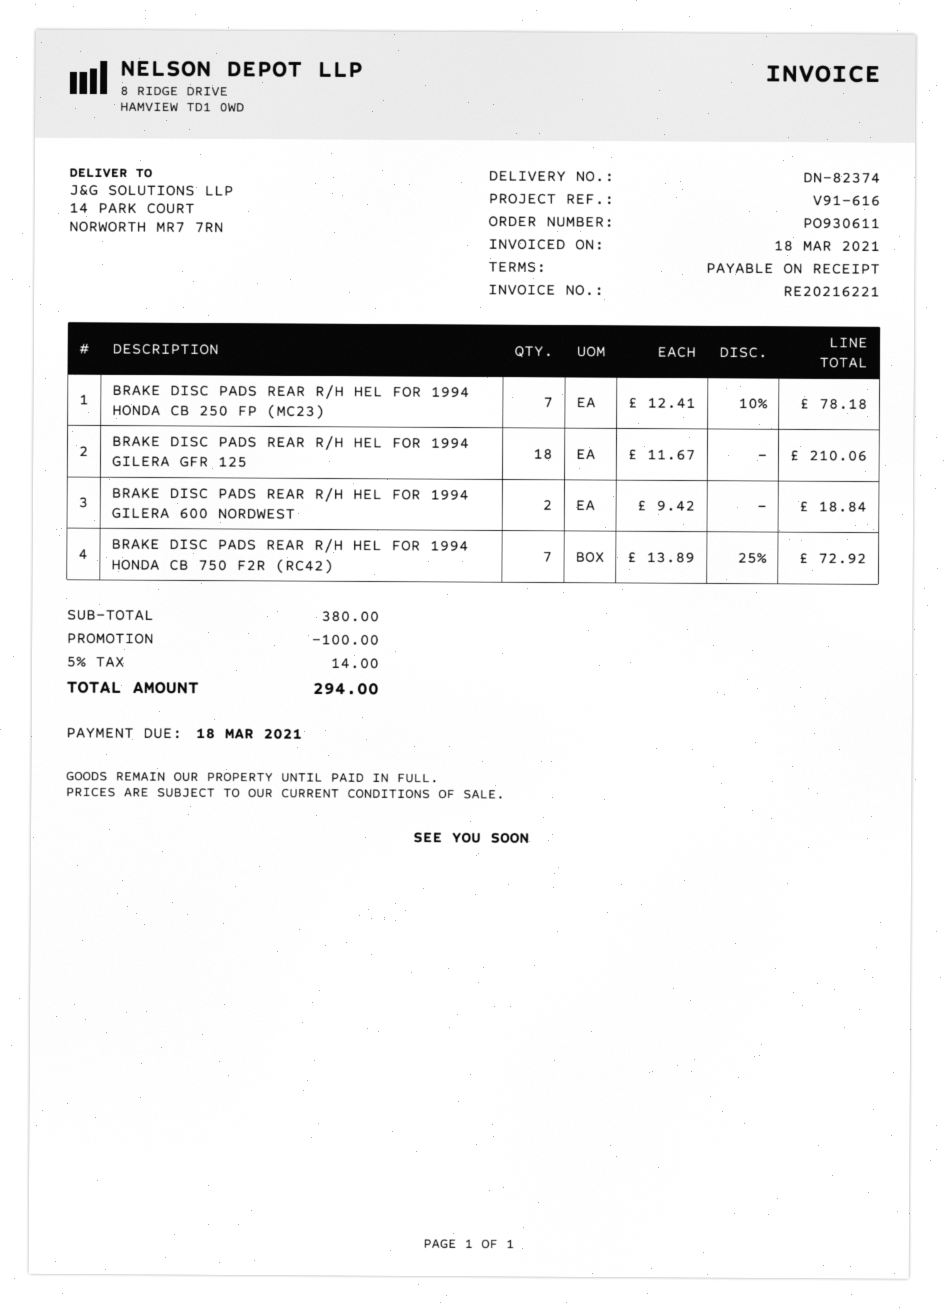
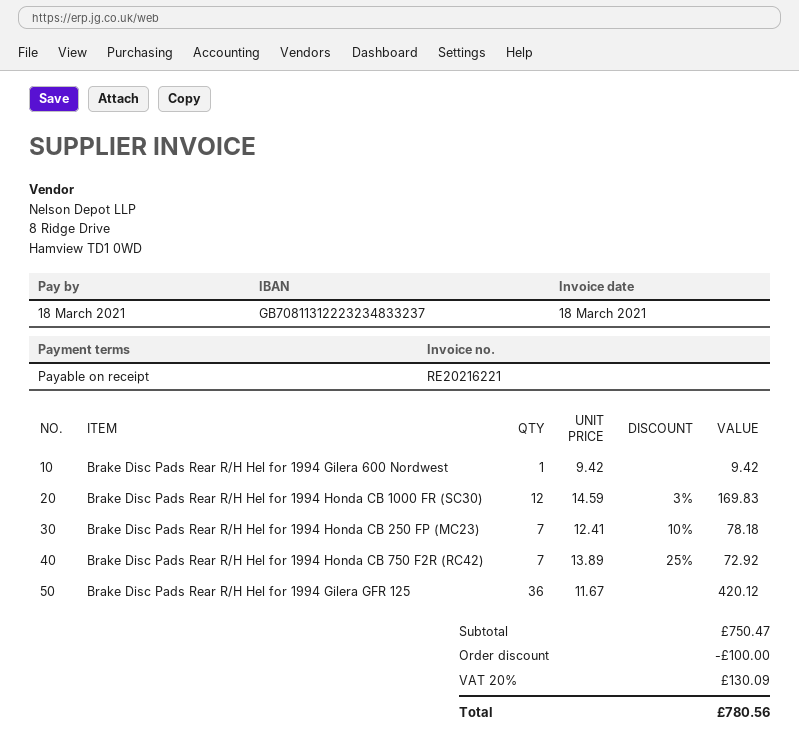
BRAKE DISC PADS REAR R/H HEL FOR 1994 GILERA GFR 125: 18 x 11.67 = 210.06 -> 36 x 11.67 = 420.12
BRAKE DISC PADS REAR R/H HEL FOR 1994 GILERA 600 NORDWEST: 2 x 9.42 = 18.84 -> 1 x 9.42 = 9.42
Brake Disc Pads Rear R/H Hel for 1994 Honda CB 1000 FR (SC30): none -> 12 x 14.59 - 3% = 169.83
subtotal: 380.00 -> 750.47
tax: 5% = 14.00 -> 20% = 130.09
total: 294.00 -> 780.56

